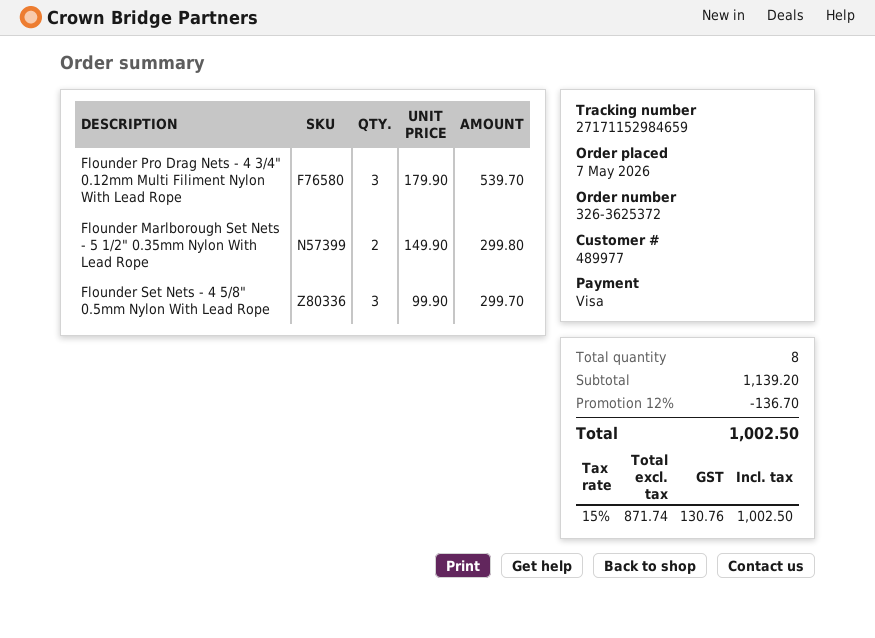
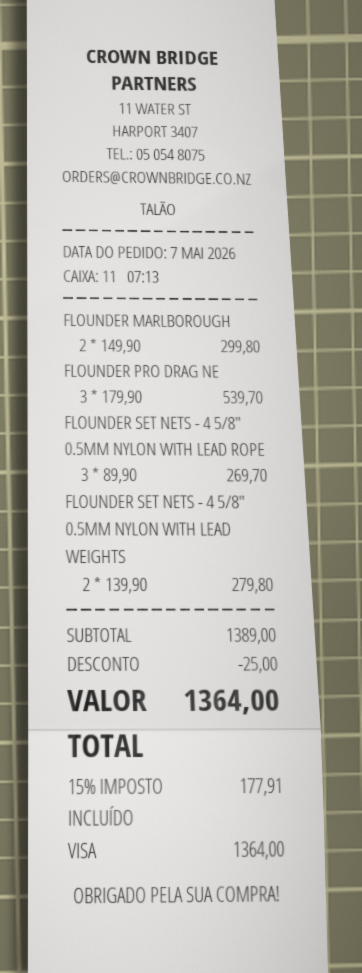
Flounder Set Nets - 4 5/8" 0.5mm Nylon With Lead Rope: 3 x 99.90 = 299.70 -> 3 x 89.90 = 269.70
FLOUNDER SET NETS - 4 5/8" 0.5MM NYLON WITH LEAD WEIGHTS: none -> 2 x 139.90 = 279.80
subtotal: 1139.20 -> 1389.00
discount: 136.70 -> 25.00
tax: 15% = 130.76 -> 15% = 177.91
total: 1002.50 -> 1364.00

